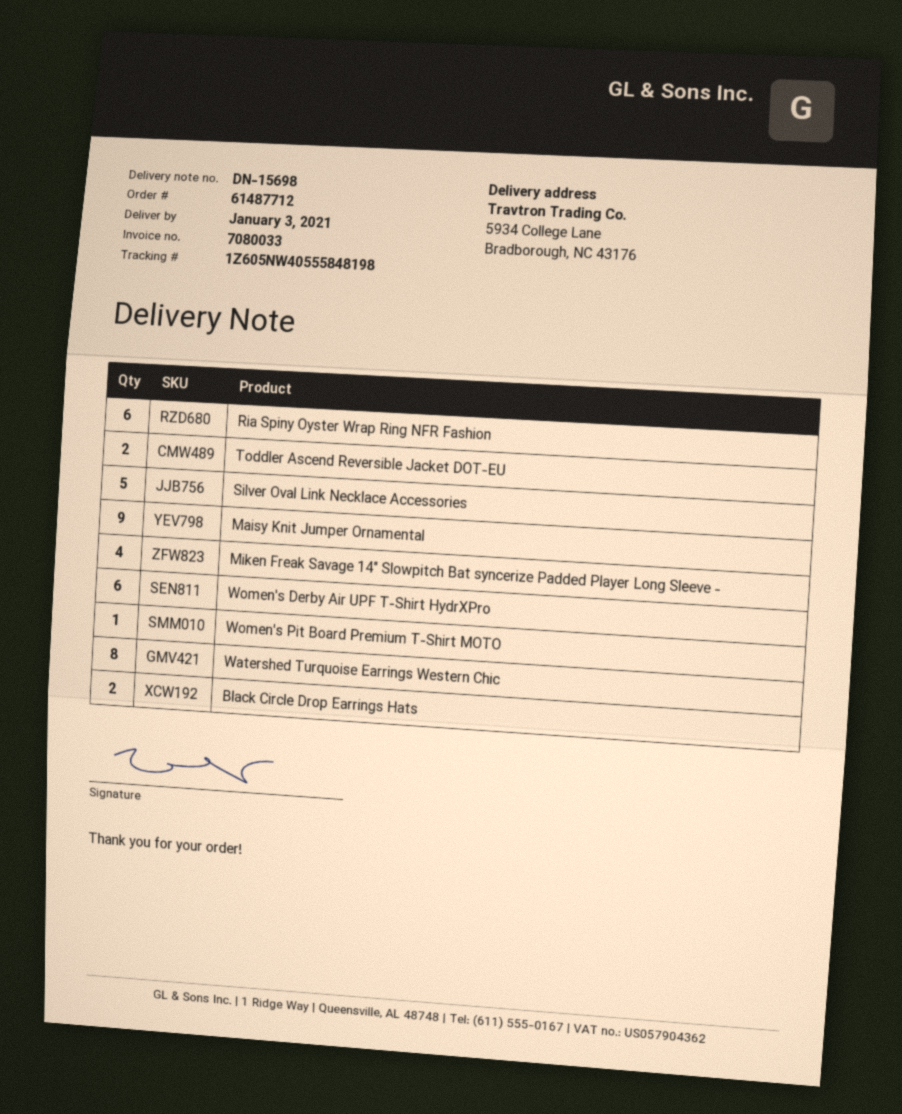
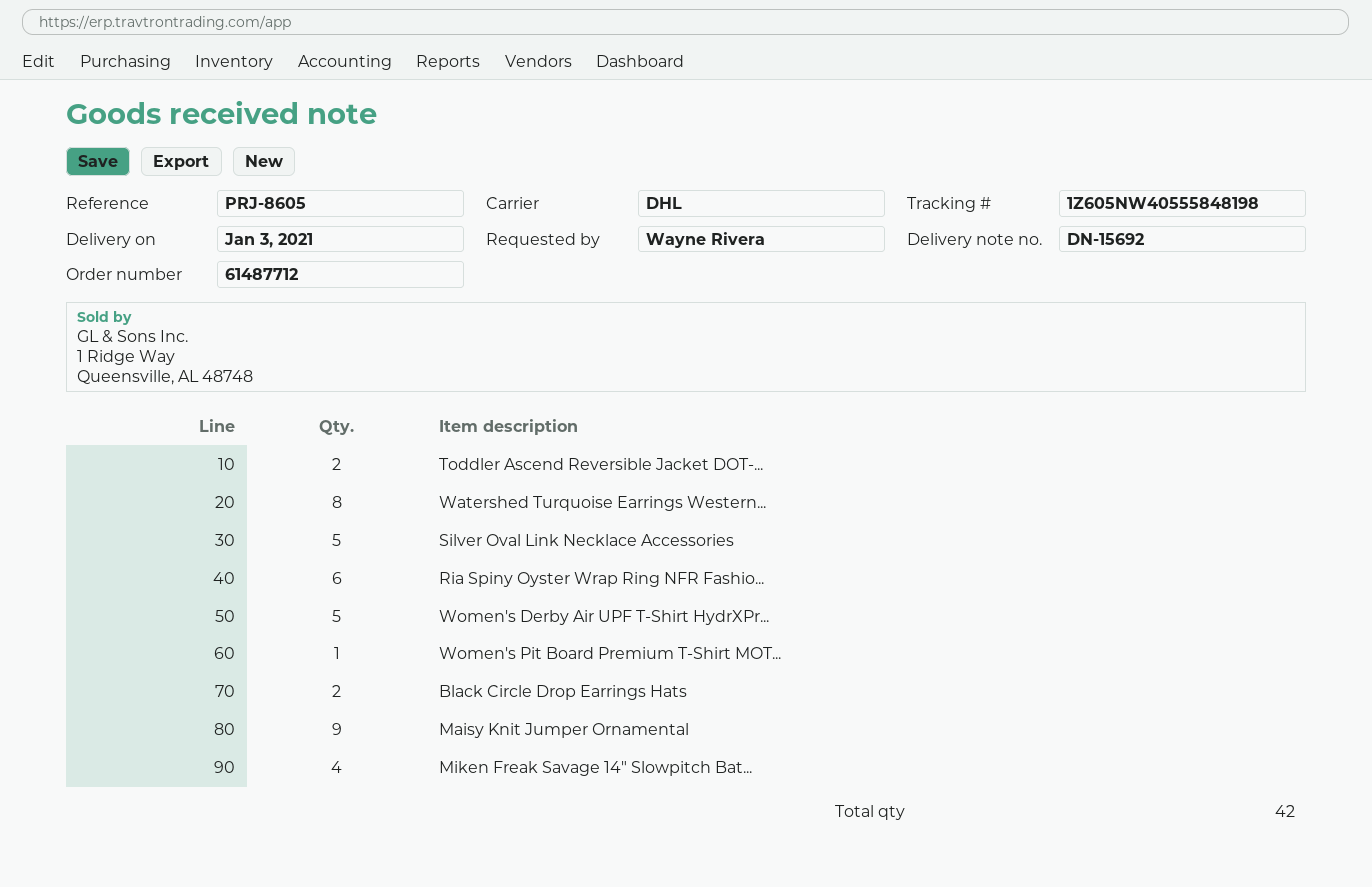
delivery note number: DN-15698 -> DN-15692
Women's Derby Air UPF T-Shirt HydrXPro: 6 -> 5

